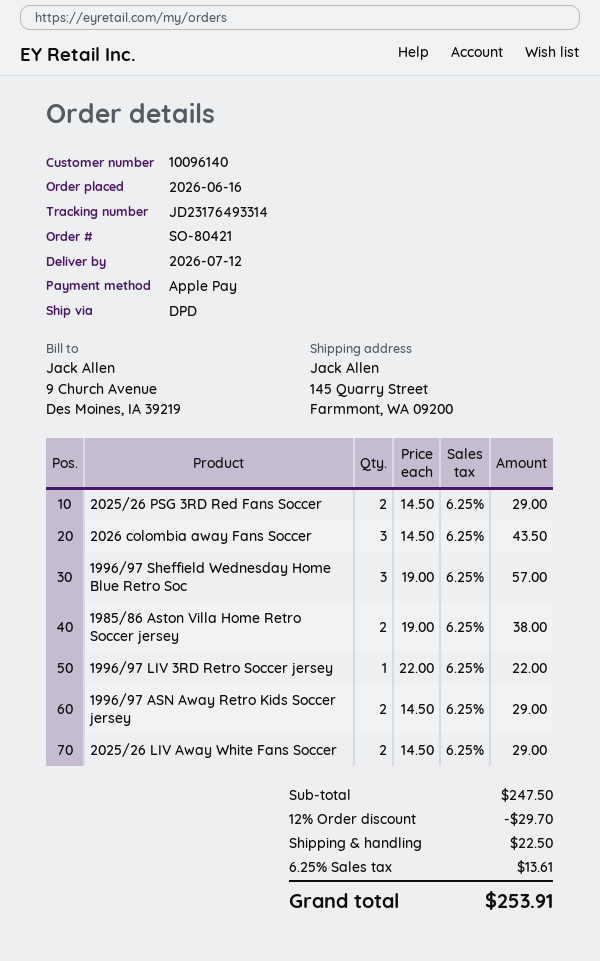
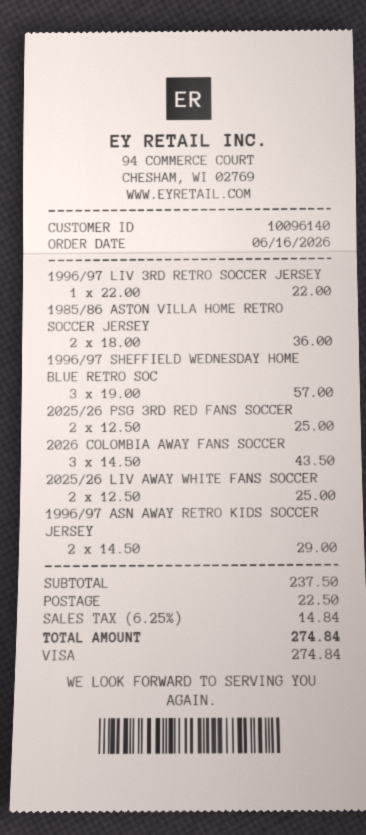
payment method: Apple Pay -> Visa
2025/26 PSG 3RD Red Fans Soccer: 2 x 14.50 = 29.00 -> 2 x 12.50 = 25.00
1985/86 Aston Villa Home Retro Soccer jersey: 2 x 19.00 = 38.00 -> 2 x 18.00 = 36.00
2025/26 LIV Away White Fans Soccer: 2 x 14.50 = 29.00 -> 2 x 12.50 = 25.00
subtotal: 247.50 -> 237.50
discount: 12% = 29.70 -> none
tax: 6.25% = 13.61 -> 6.25% = 14.84
total: 253.91 -> 274.84

